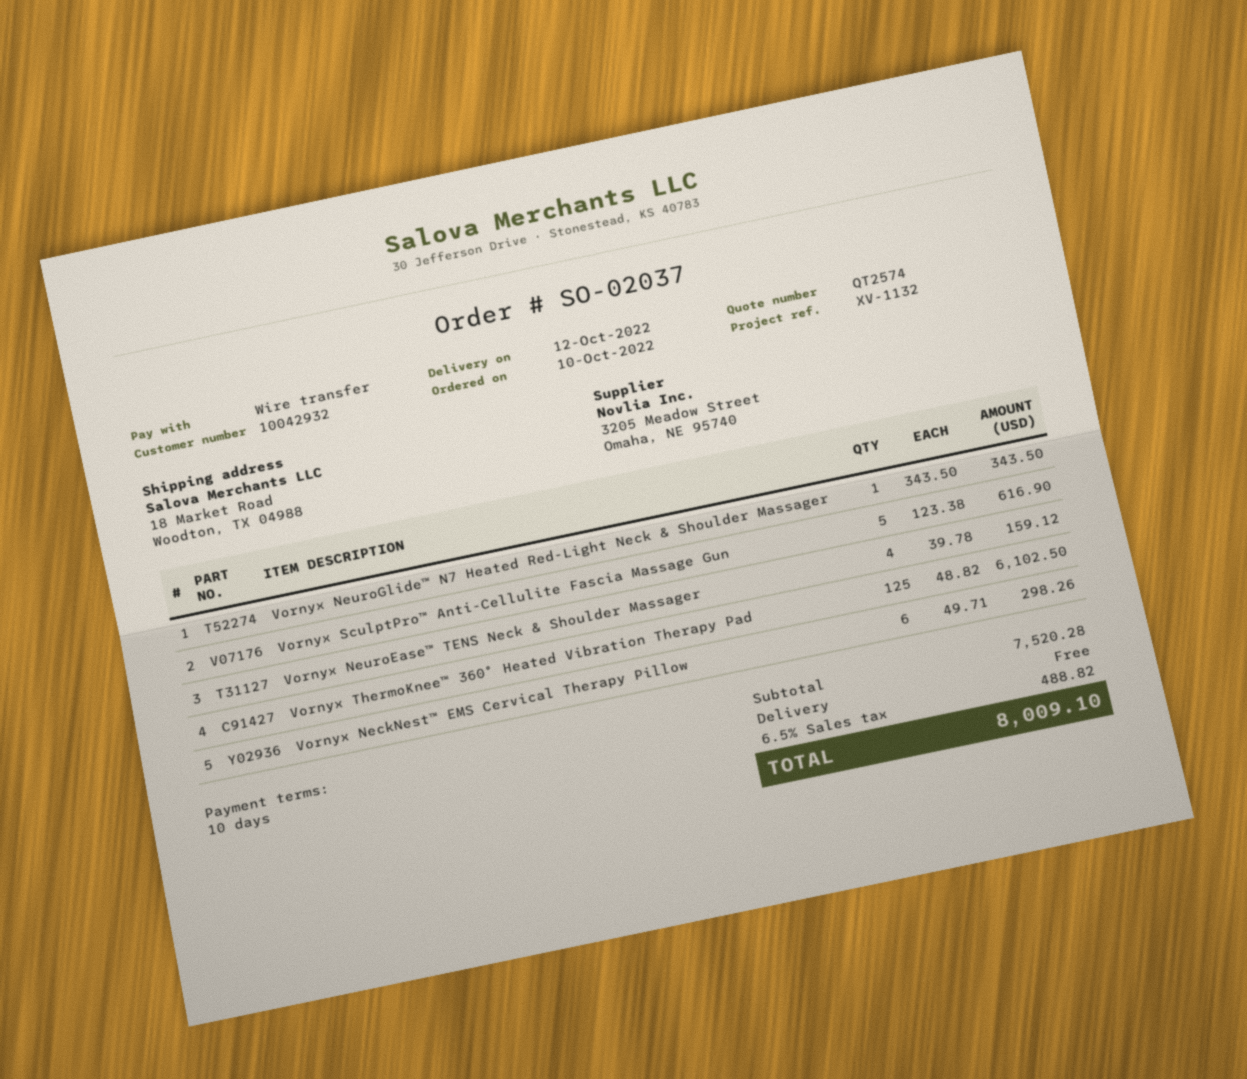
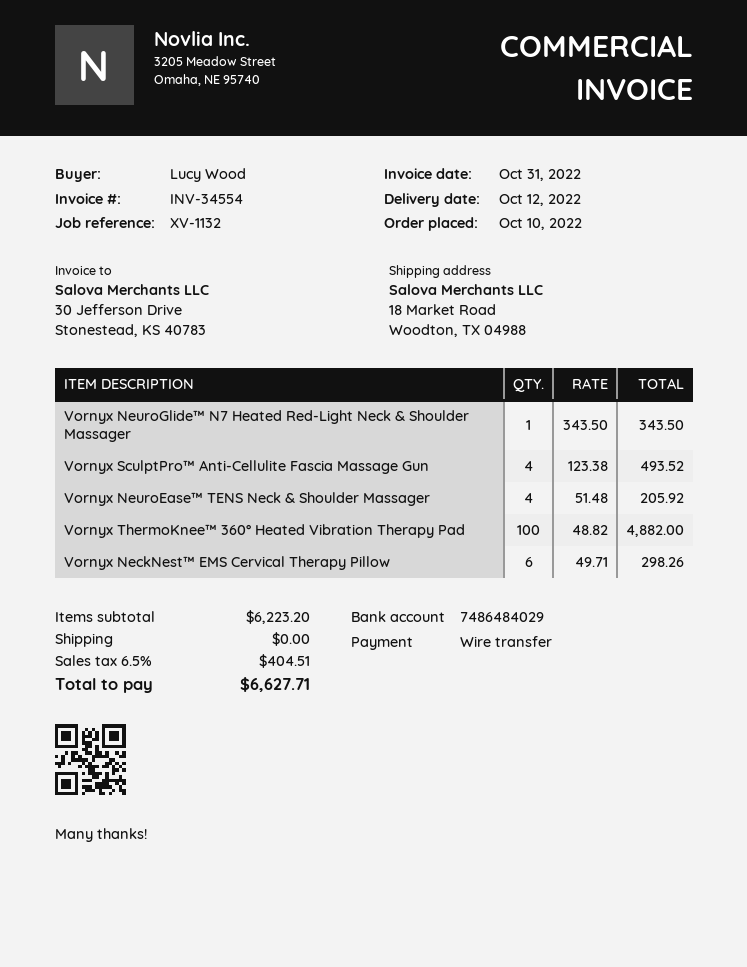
Vornyx SculptPro™ Anti-Cellulite Fascia Massage Gun: 5 x 123.38 = 616.90 -> 4 x 123.38 = 493.52
Vornyx NeuroEase™ TENS Neck & Shoulder Massager: 4 x 39.78 = 159.12 -> 4 x 51.48 = 205.92
Vornyx ThermoKnee™ 360° Heated Vibration Therapy Pad: 125 x 48.82 = 6102.50 -> 100 x 48.82 = 4882.00
subtotal: 7520.28 -> 6223.20
tax: 6.5% = 488.82 -> 6.5% = 404.51
total: 8009.10 -> 6627.71

